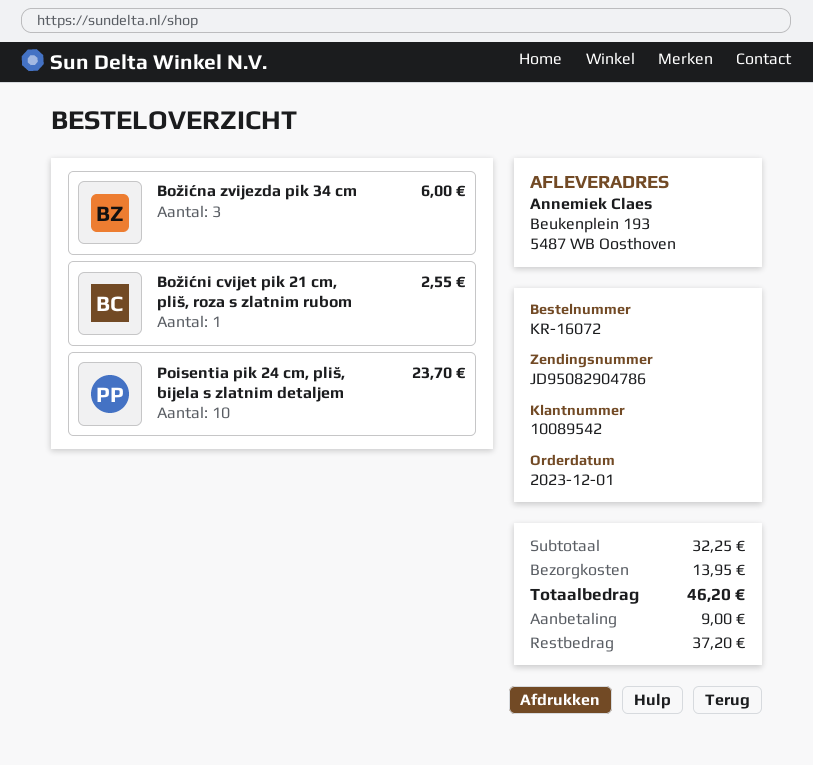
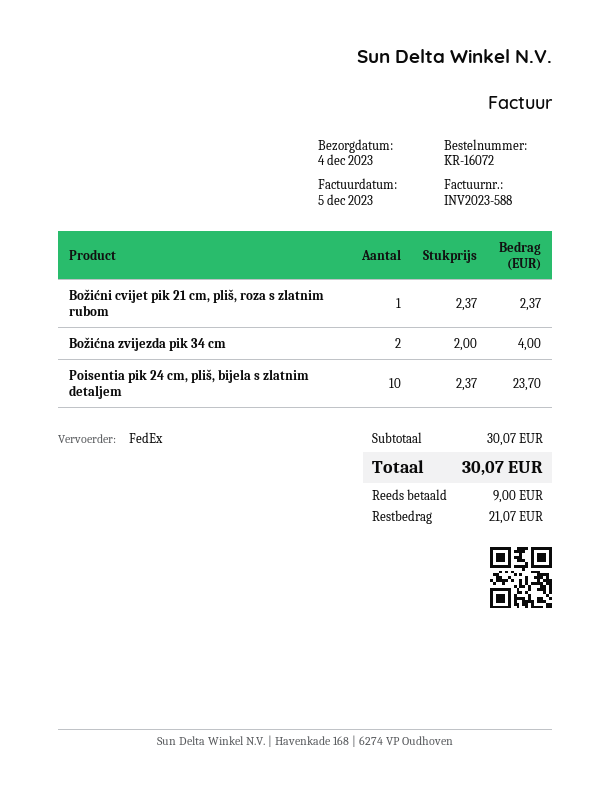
Božićna zvijezda pik 34 cm: 3 for 6.00 -> 2 for 4.00
Božićni cvijet pik 21 cm, pliš, roza s zlatnim rubom: 1 for 2.55 -> 1 for 2.37
subtotal: 32.25 -> 30.07
shipping: 13.95 -> none
total: 46.20 -> 30.07
balance: 37.20 -> 21.07

